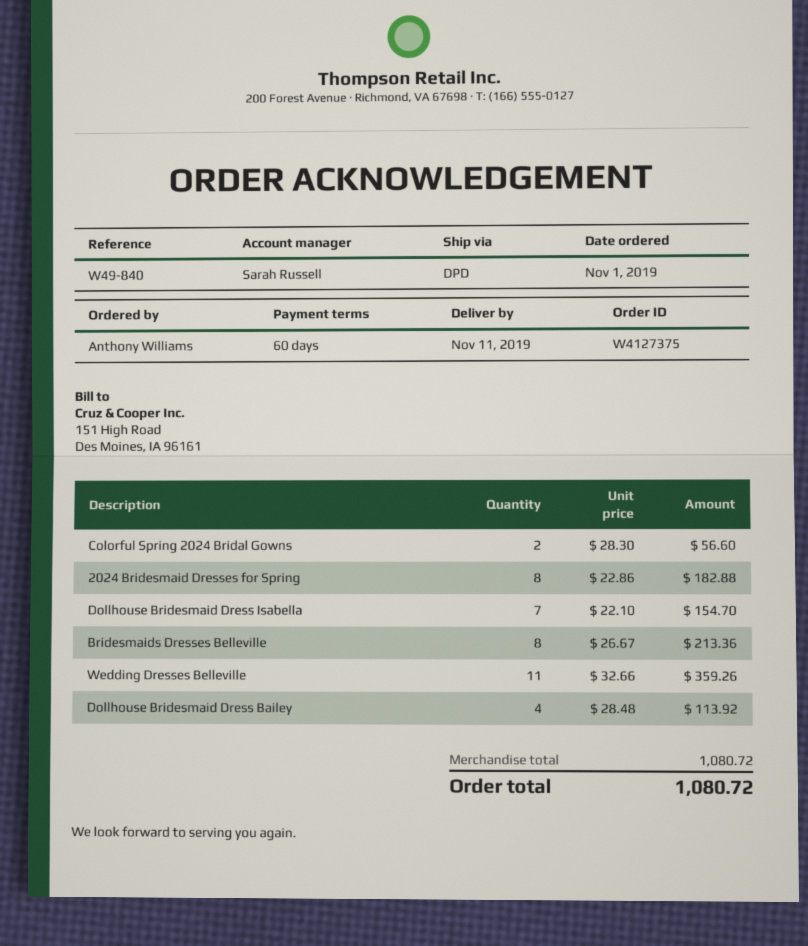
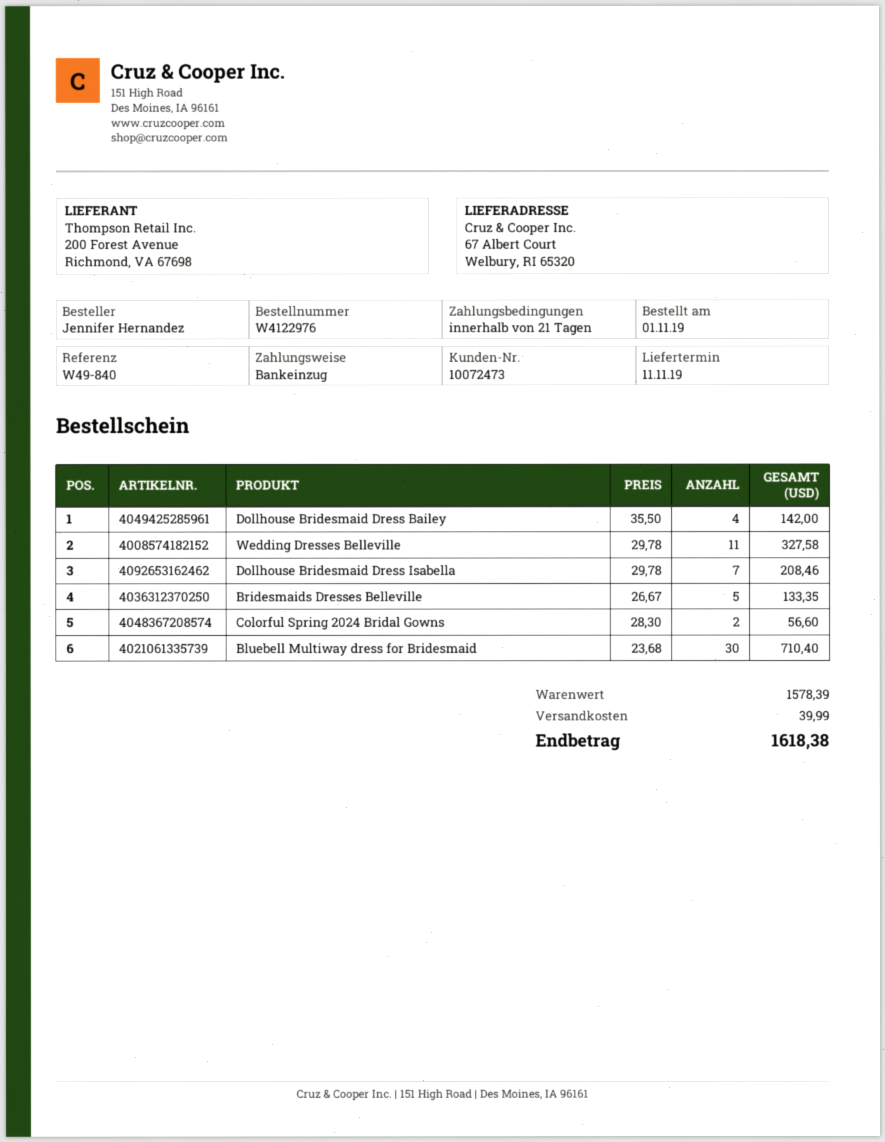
order number: W4127375 -> W4122976
payment terms: 60 days -> 21 days
ordered by: Anthony Williams -> Jennifer Hernandez
2024 Bridesmaid Dresses for Spring: 8 x 22.86 = 182.88 -> none
Dollhouse Bridesmaid Dress Isabella: 7 x 22.10 = 154.70 -> 7 x 29.78 = 208.46
Bridesmaids Dresses Belleville: 8 x 26.67 = 213.36 -> 5 x 26.67 = 133.35
Wedding Dresses Belleville: 11 x 32.66 = 359.26 -> 11 x 29.78 = 327.58
Dollhouse Bridesmaid Dress Bailey: 4 x 28.48 = 113.92 -> 4 x 35.50 = 142.00
Bluebell Multiway dress for Bridesmaid: none -> 30 x 23.68 = 710.40
subtotal: 1080.72 -> 1578.39
shipping: none -> 39.99
total: 1080.72 -> 1618.38

